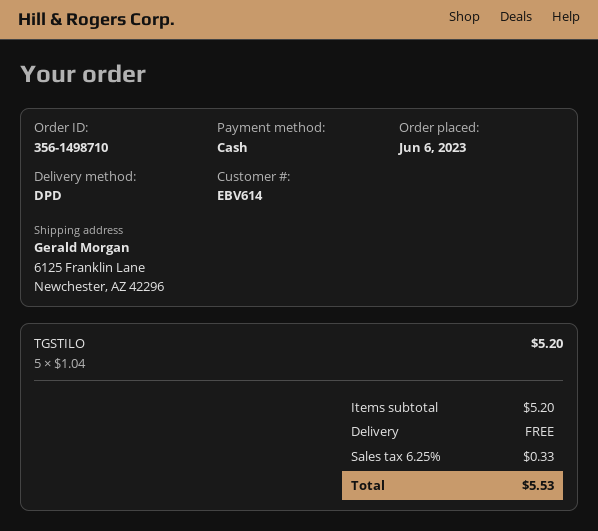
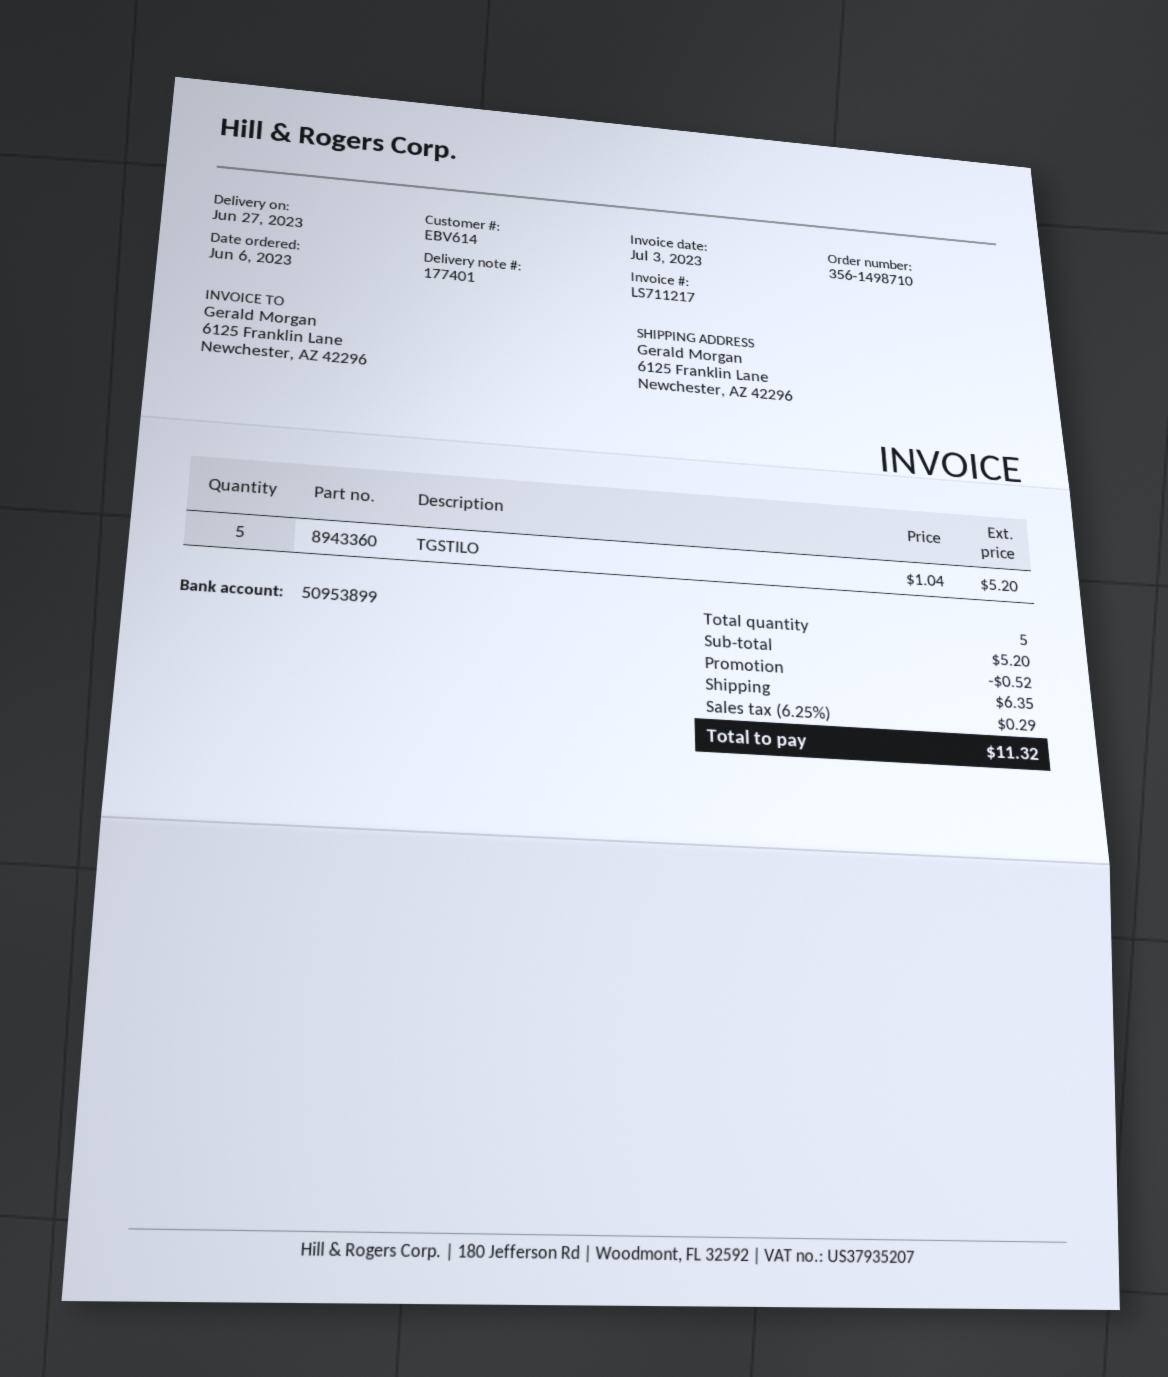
discount: none -> 0.52
shipping: 0.00 -> 6.35
tax: 6.25% = 0.33 -> 6.25% = 0.29
total: 5.53 -> 11.32

